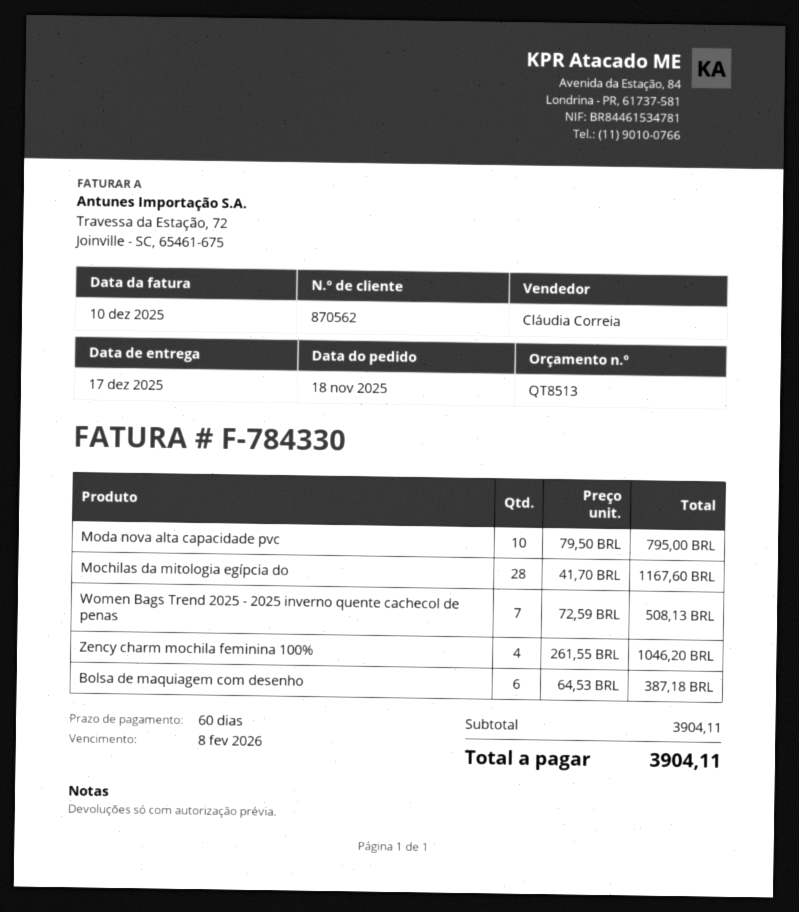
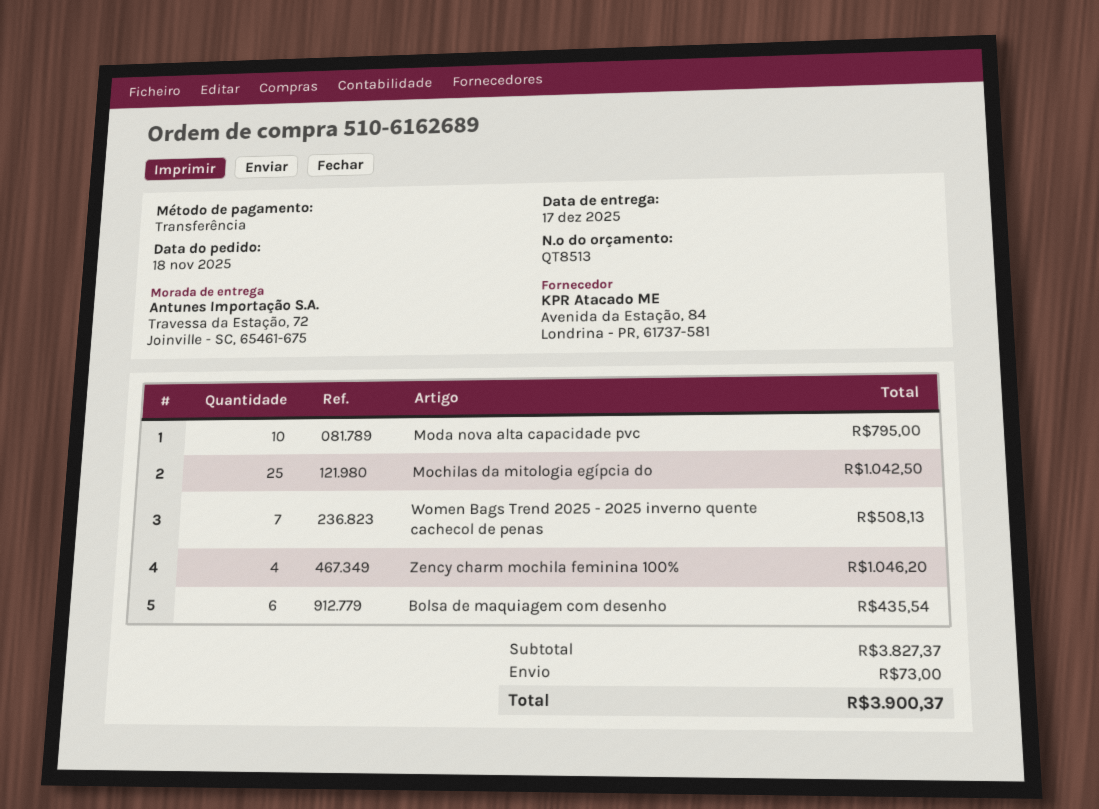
Mochilas da mitologia egípcia do: 28 for 1167.60 -> 25 for 1042.50
Bolsa de maquiagem com desenho: 6 for 387.18 -> 6 for 435.54
subtotal: 3904.11 -> 3827.37
shipping: none -> 73.00
total: 3904.11 -> 3900.37

